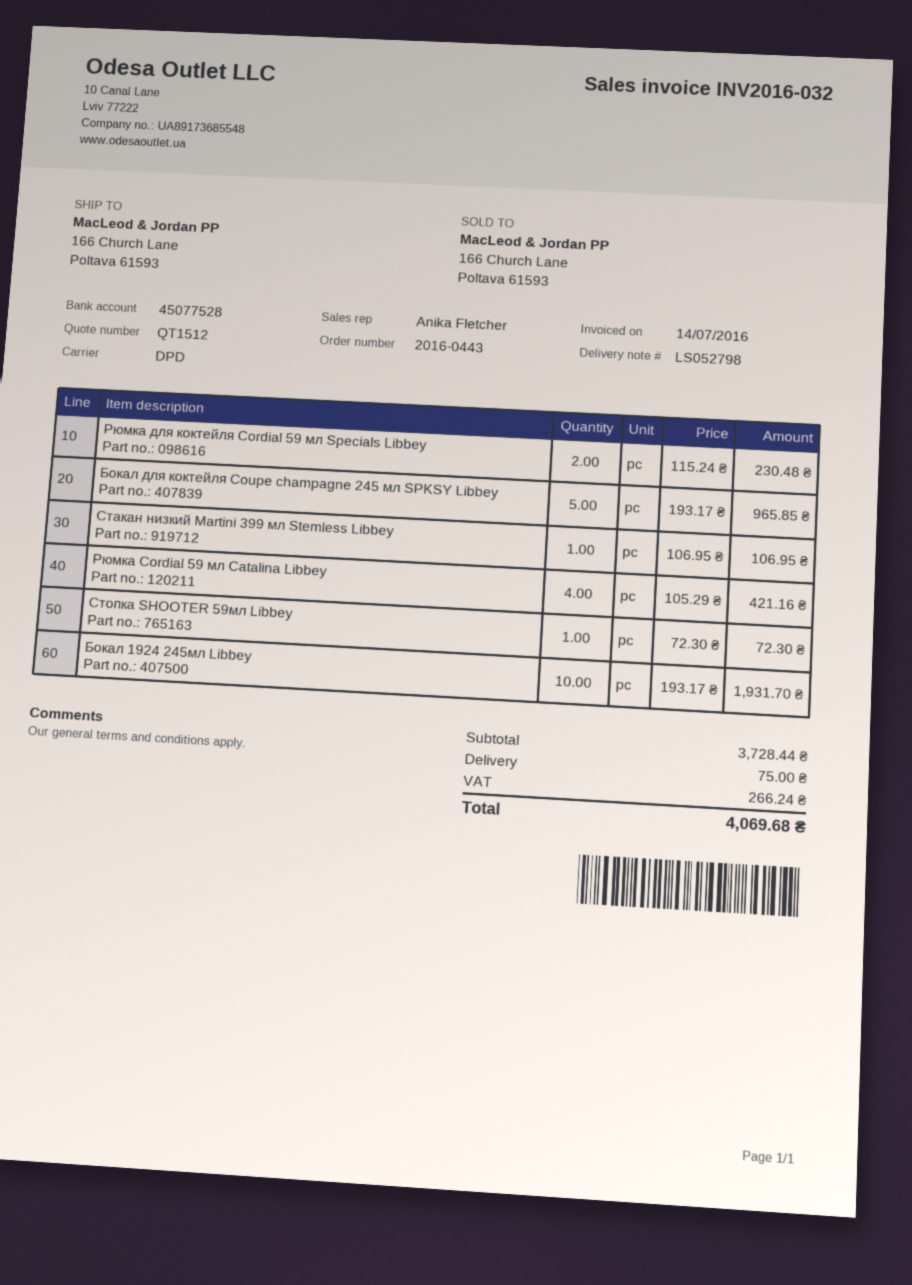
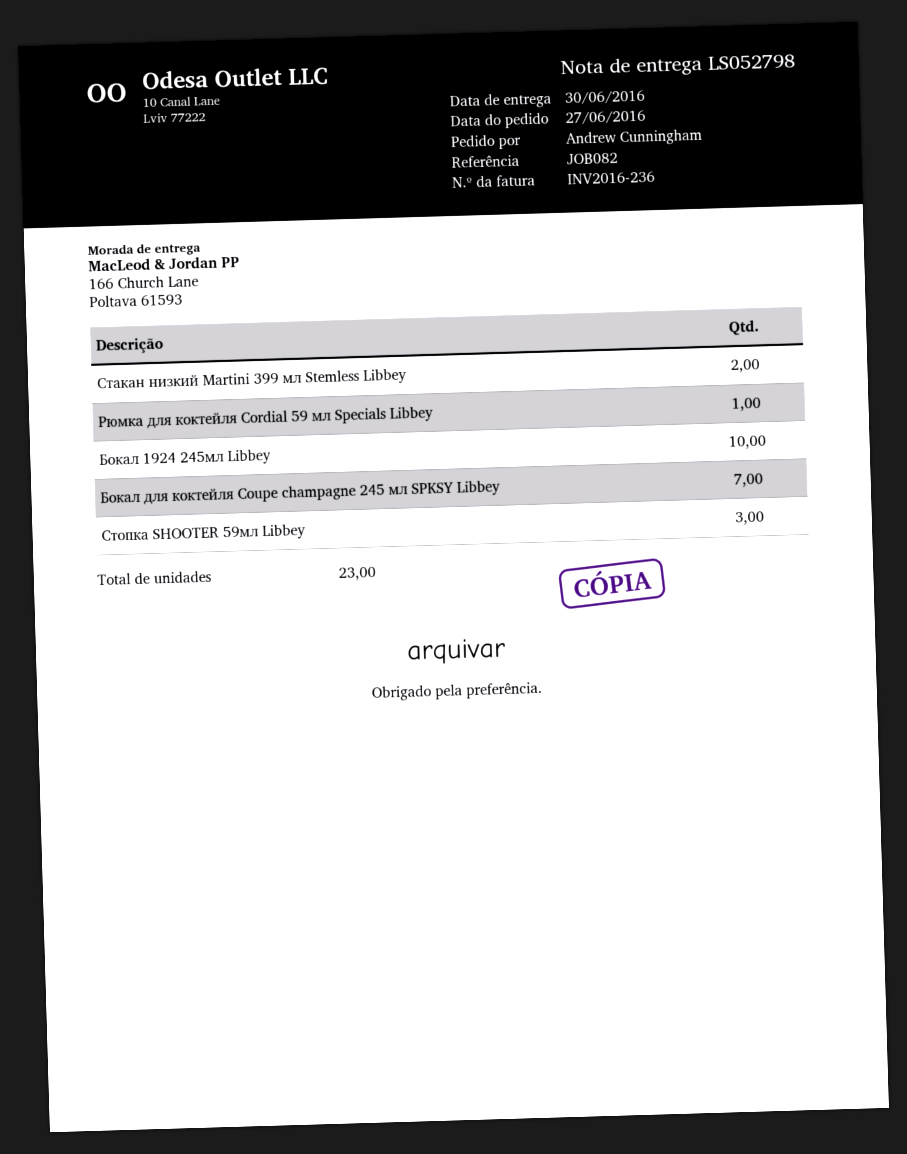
invoice number: INV2016-032 -> INV2016-236
Рюмка для коктейля Cordial 59 мл Specials Libbey: 2 -> 1
Бокал для коктейля Coupe champagne 245 мл SPKSY Libbey: 5 -> 7
Стакан низкий Martini 399 мл Stemless Libbey: 1 -> 2
Рюмка Cordial 59 мл Catalina Libbey: 4 -> none
Стопка SHOOTER 59мл Libbey: 1 -> 3

